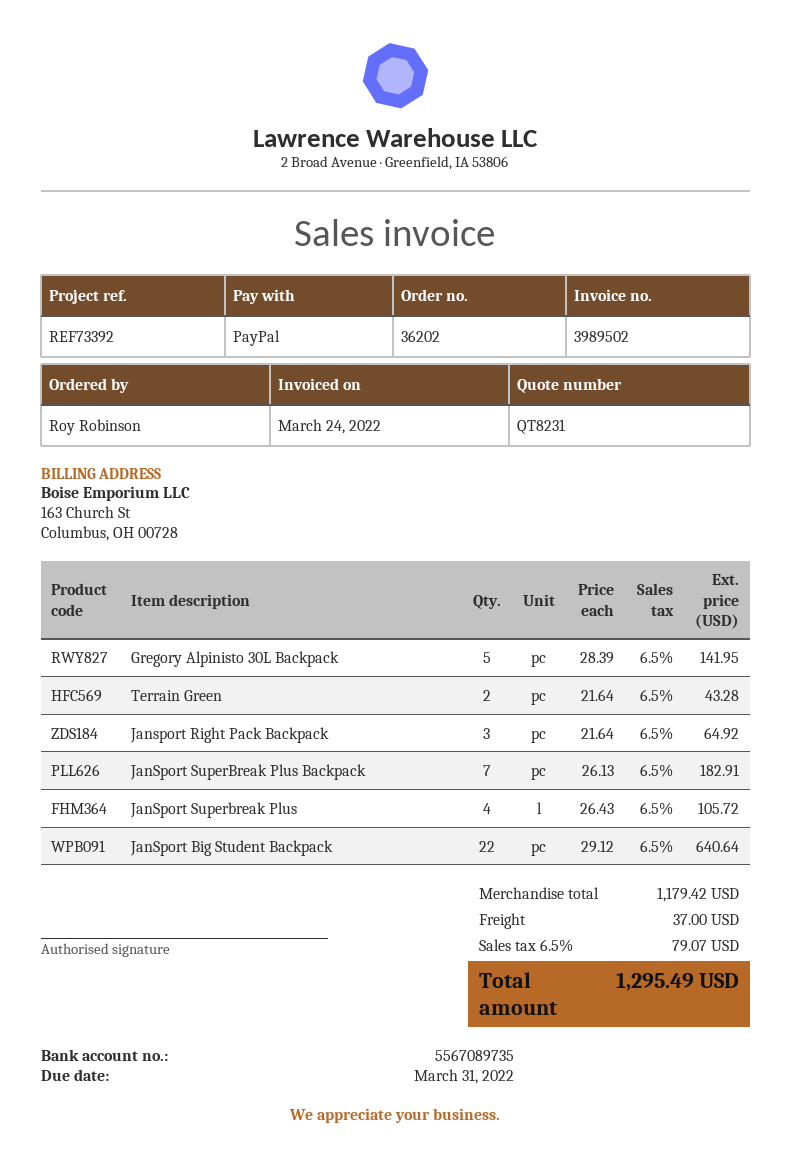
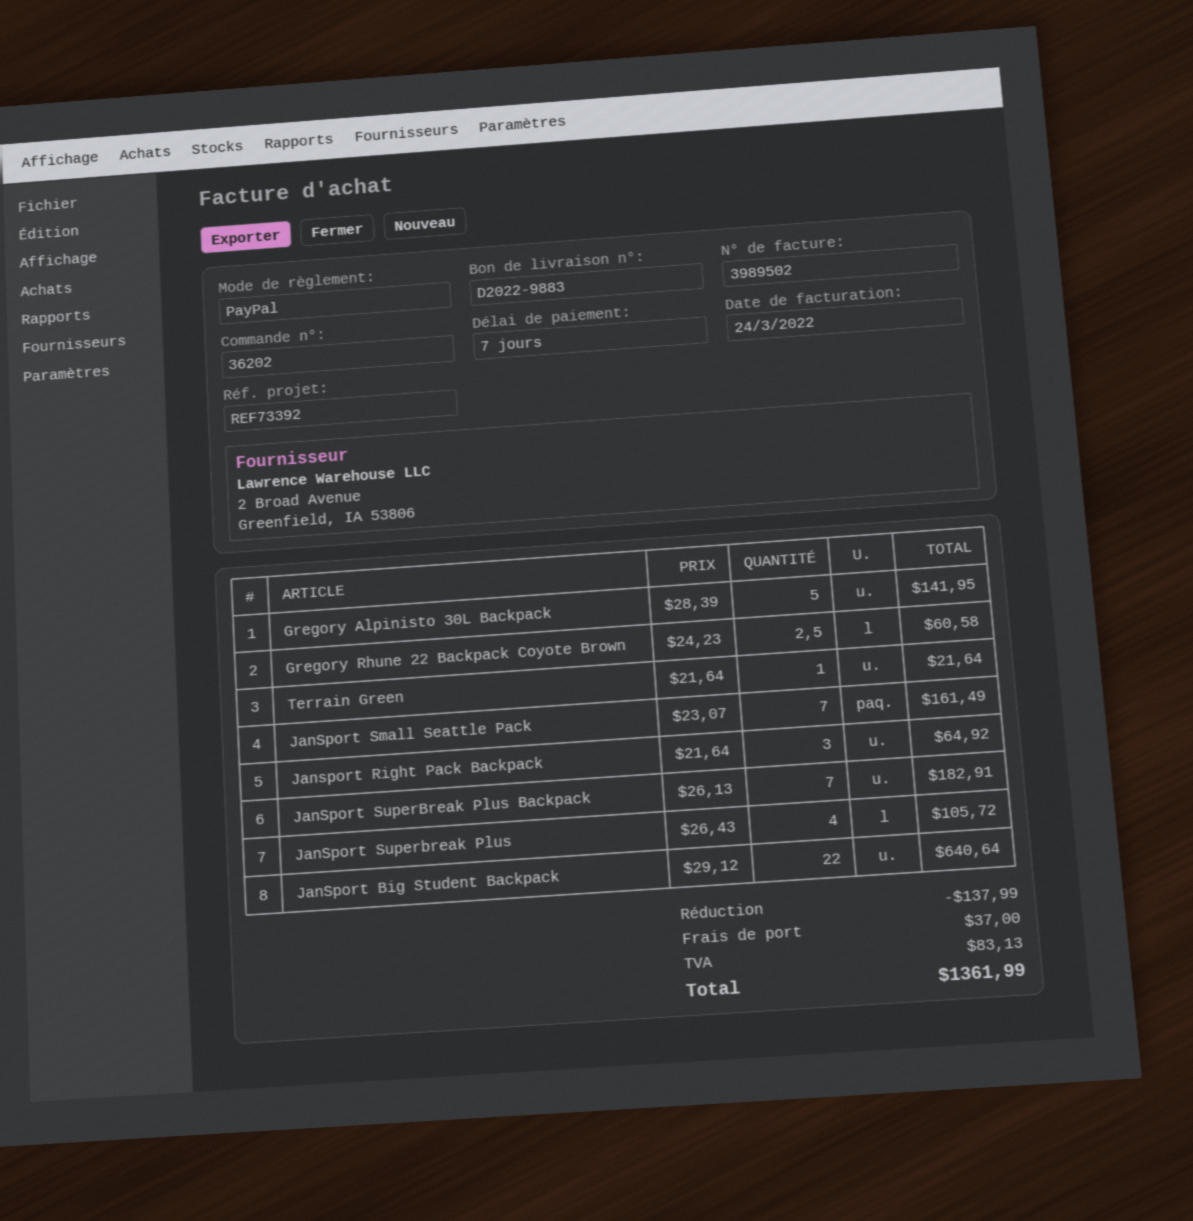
Terrain Green: 2 x 21.64 = 43.28 -> 1 x 21.64 = 21.64
Gregory Rhune 22 Backpack Coyote Brown: none -> 2.5 x 24.23 = 60.58
JanSport Small Seattle Pack: none -> 7 x 23.07 = 161.49
discount: none -> 137.99
tax: 79.07 -> 83.13
total: 1295.49 -> 1361.99

